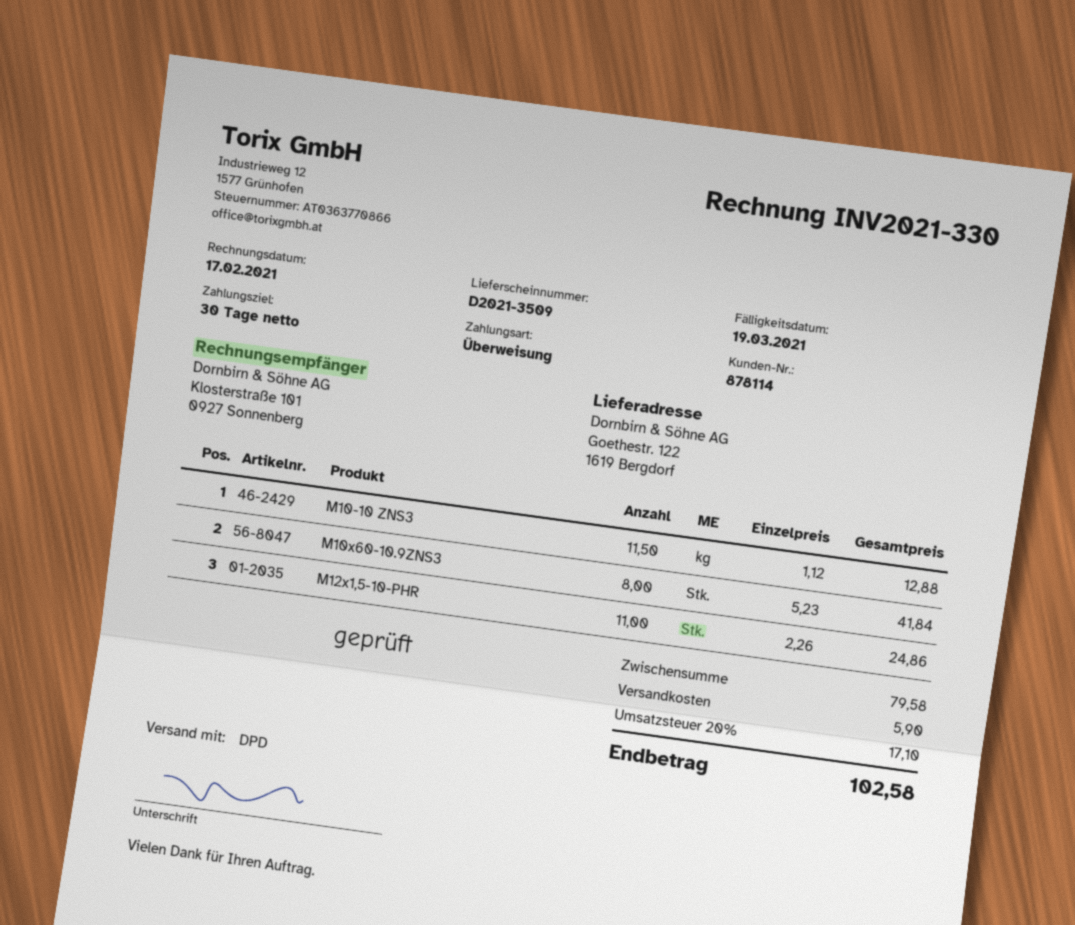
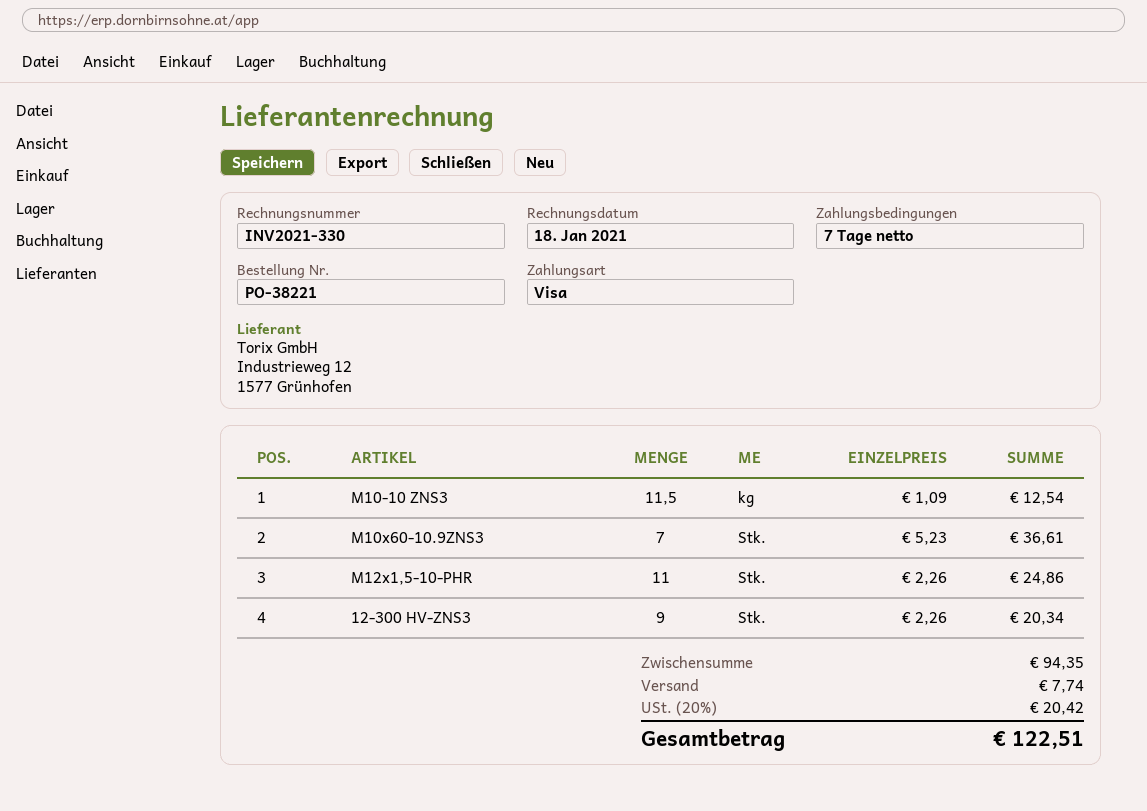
invoice date: 2021-02-17 -> 2021-01-18
payment terms: 30 days -> 7 days
payment method: bank transfer -> Visa
M10-10 ZNS3: 11.5 x 1.12 = 12.88 -> 11.5 x 1.09 = 12.54
M10x60-10.9ZNS3: 8 x 5.23 = 41.84 -> 7 x 5.23 = 36.61
12-300 HV-ZNS3: none -> 9 x 2.26 = 20.34
subtotal: 79.58 -> 94.35
shipping: 5.90 -> 7.74
tax: 20% = 17.10 -> 20% = 20.42
total: 102.58 -> 122.51

